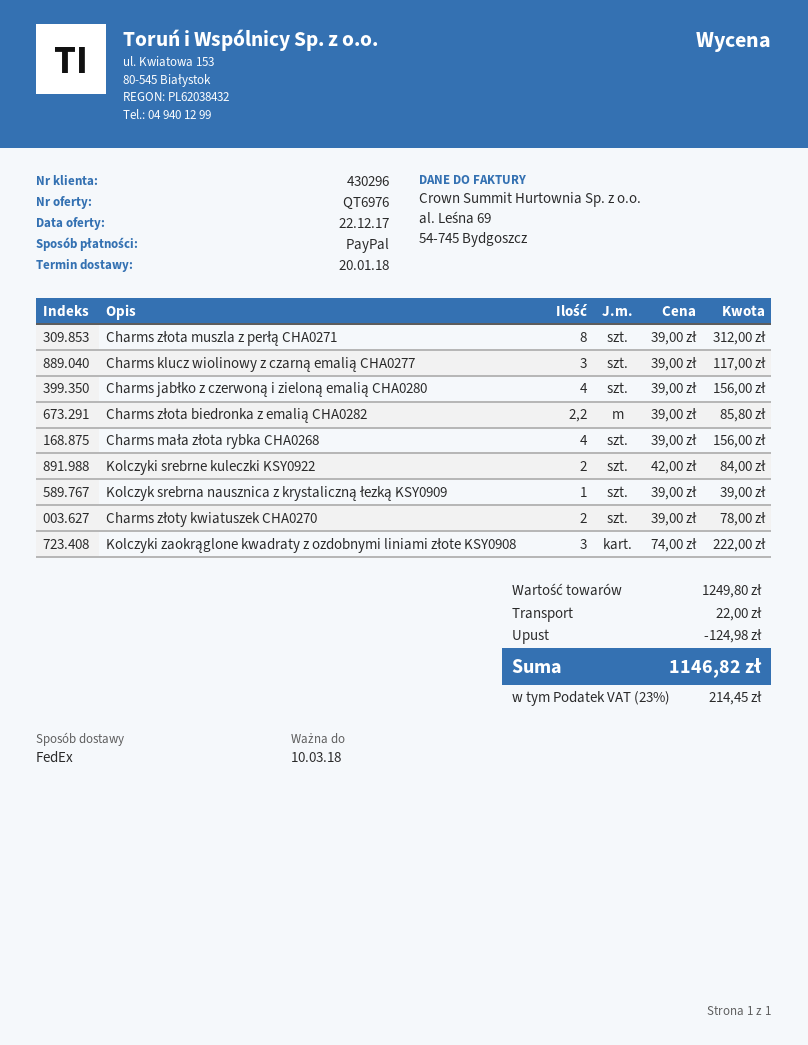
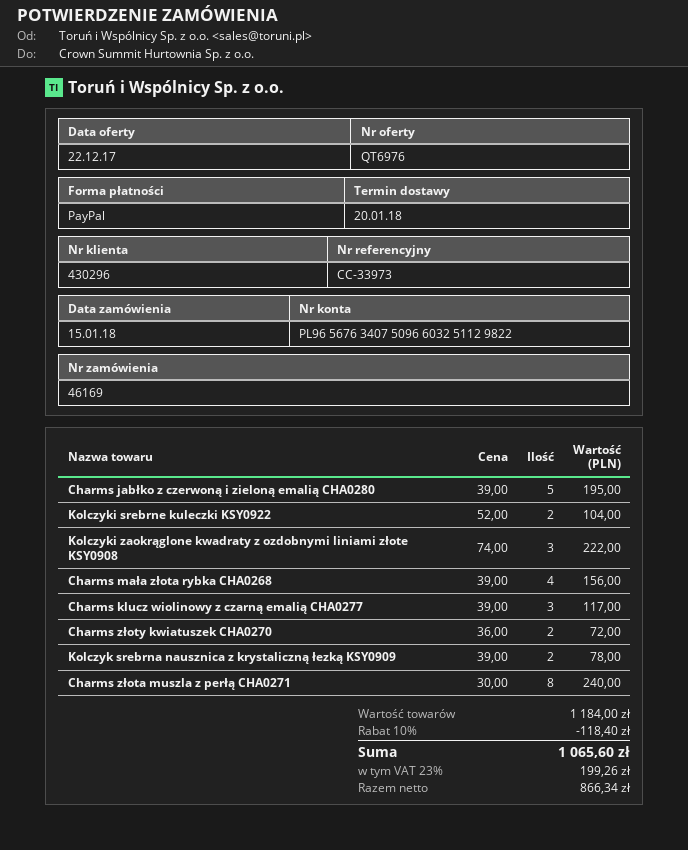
Charms złota muszla z perłą CHA0271: 8 x 39.00 = 312.00 -> 8 x 30.00 = 240.00
Charms jabłko z czerwoną i zieloną emalią CHA0280: 4 x 39.00 = 156.00 -> 5 x 39.00 = 195.00
Charms złota biedronka z emalią CHA0282: 2.2 x 39.00 = 85.80 -> none
Kolczyki srebrne kuleczki KSY0922: 2 x 42.00 = 84.00 -> 2 x 52.00 = 104.00
Kolczyk srebrna nausznica z krystaliczną łezką KSY0909: 1 x 39.00 = 39.00 -> 2 x 39.00 = 78.00
Charms złoty kwiatuszek CHA0270: 2 x 39.00 = 78.00 -> 2 x 36.00 = 72.00
subtotal: 1249.80 -> 1184.00
discount: 124.98 -> 118.40
shipping: 22.00 -> none
tax: 23% = 214.45 -> 23% = 199.26
total: 1146.82 -> 1065.60

